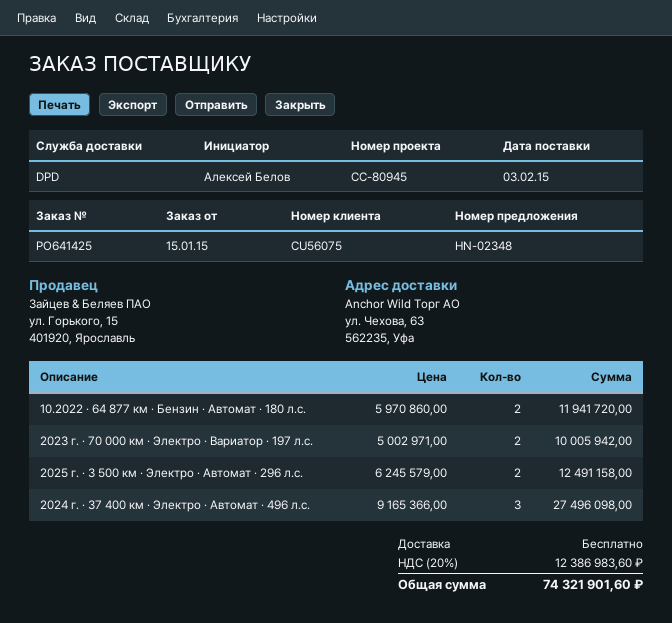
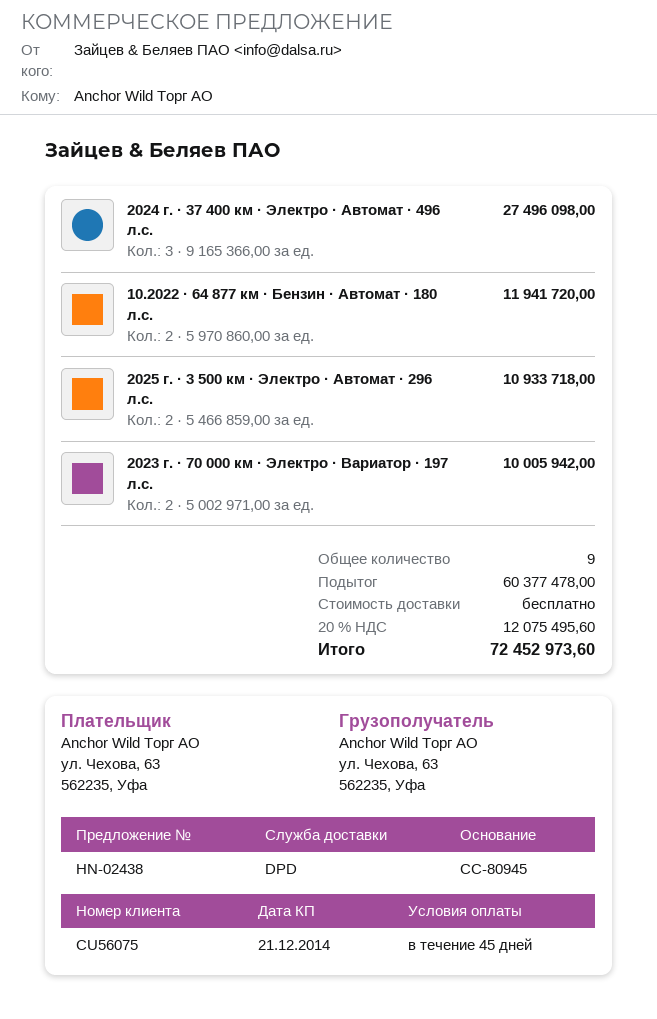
quote number: HN-02348 -> HN-02438
2025 г. · 3 500 км · Электро · Автомат · 296 л.с.: 2 x 6245579.00 = 12491158.00 -> 2 x 5466859.00 = 10933718.00
tax: 20% = 12386983.60 -> 20% = 12075495.60
total: 74321901.60 -> 72452973.60

